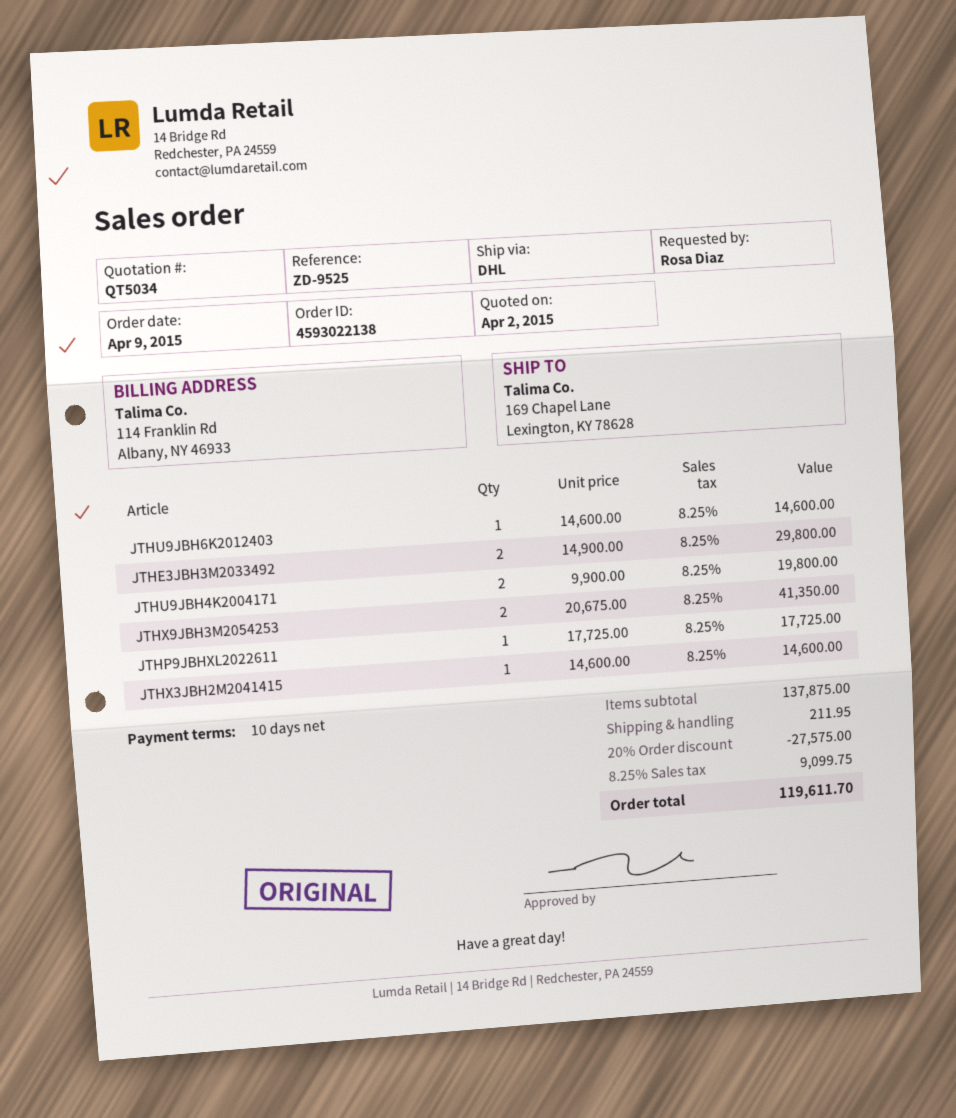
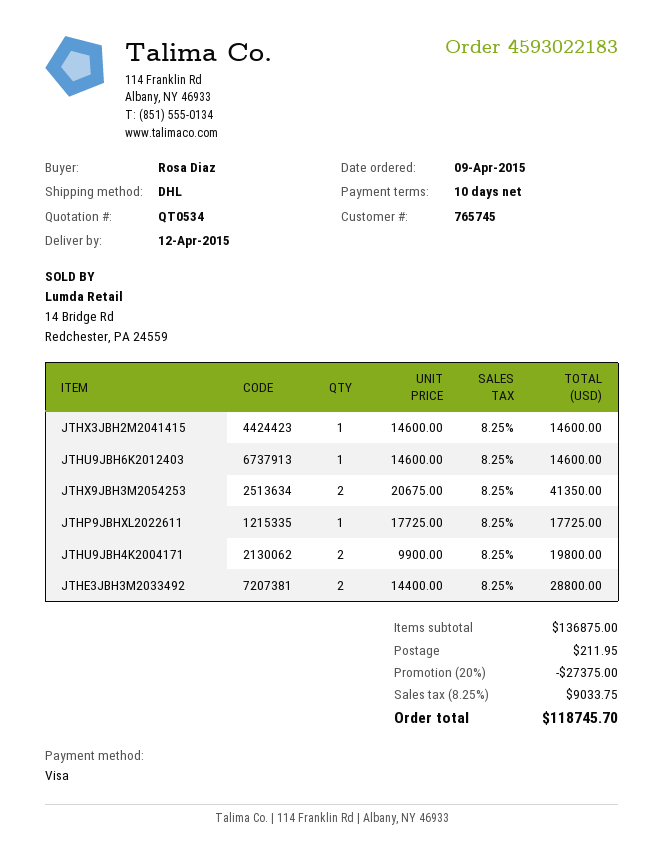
quote number: QT5034 -> QT0534
order number: 4593022138 -> 4593022183
JTHE3JBH3M2033492: 2 x 14900.00 = 29800.00 -> 2 x 14400.00 = 28800.00
subtotal: 137875.00 -> 136875.00
discount: 20% = 27575.00 -> 20% = 27375.00
tax: 8.25% = 9099.75 -> 8.25% = 9033.75
total: 119611.70 -> 118745.70

